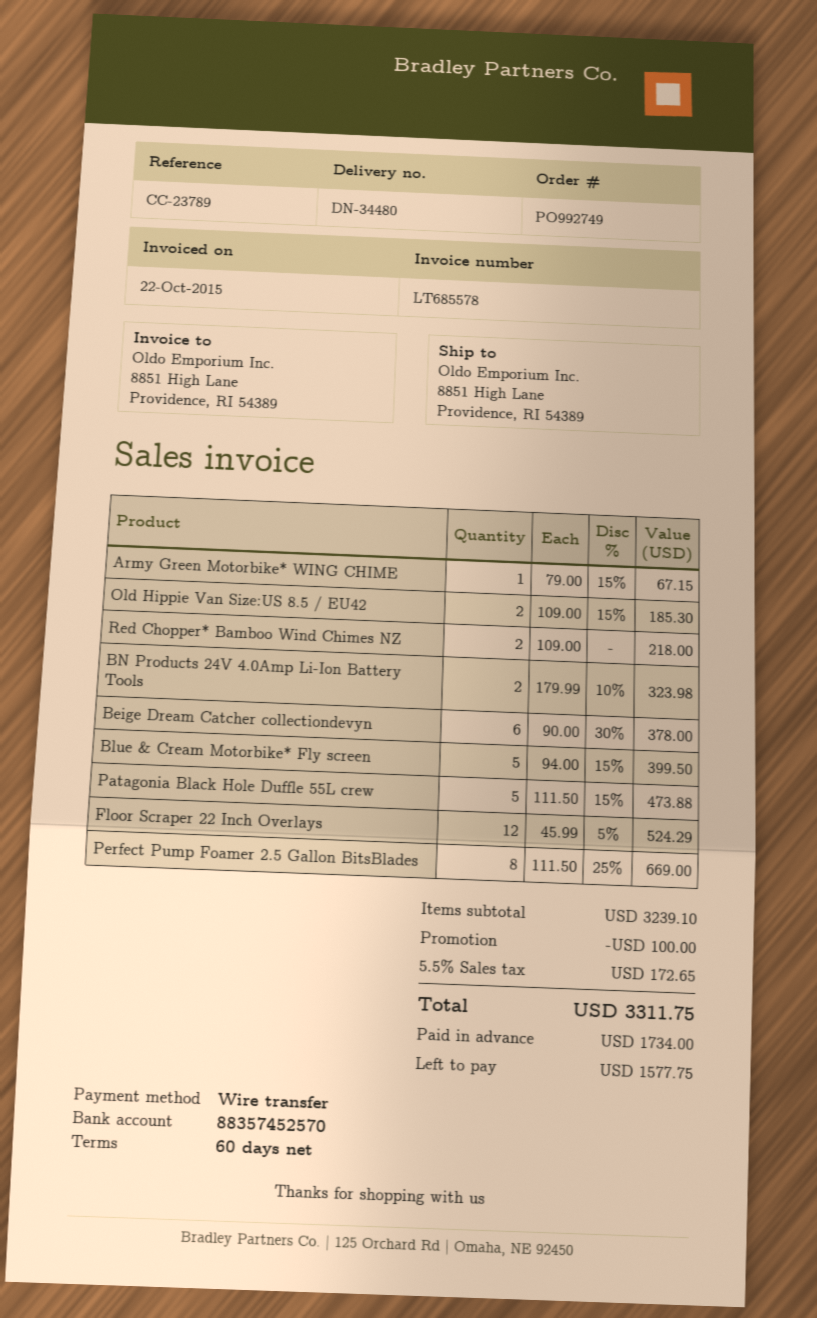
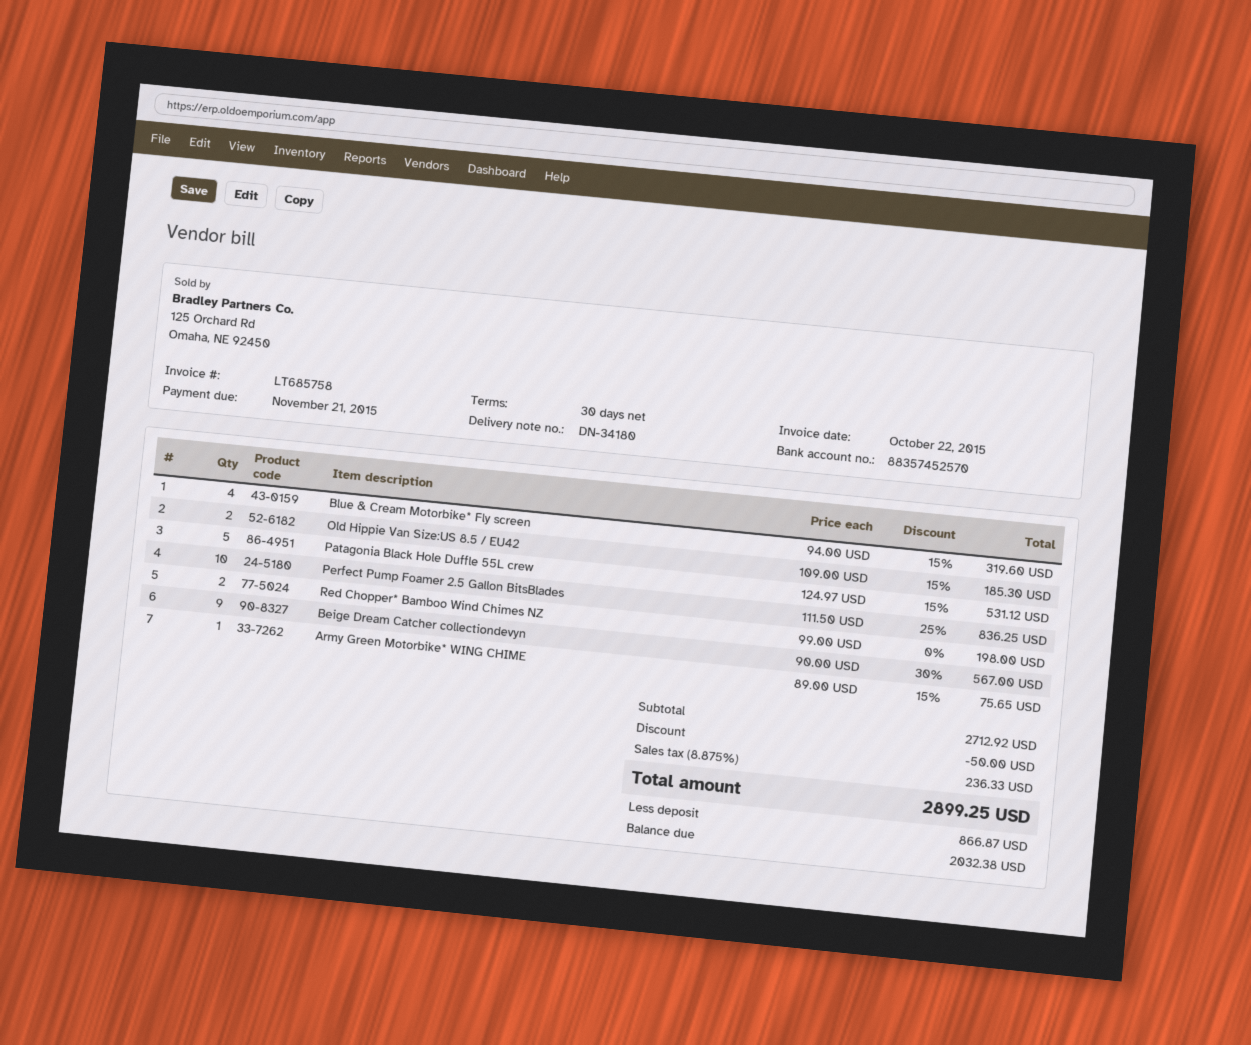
delivery note number: DN-34480 -> DN-34180
invoice number: LT685578 -> LT685758
payment terms: 60 days -> 30 days
Army Green Motorbike* WING CHIME: 1 x 79.00 - 15% = 67.15 -> 1 x 89.00 - 15% = 75.65
Red Chopper* Bamboo Wind Chimes NZ: 2 x 109.00 = 218.00 -> 2 x 99.00 = 198.00
BN Products 24V 4.0Amp Li-Ion Battery Tools: 2 x 179.99 - 10% = 323.98 -> none
Beige Dream Catcher collectiondevyn: 6 x 90.00 - 30% = 378.00 -> 9 x 90.00 - 30% = 567.00
Blue & Cream Motorbike* Fly screen: 5 x 94.00 - 15% = 399.50 -> 4 x 94.00 - 15% = 319.60
Patagonia Black Hole Duffle 55L crew: 5 x 111.50 - 15% = 473.88 -> 5 x 124.97 - 15% = 531.12
Floor Scraper 22 Inch Overlays: 12 x 45.99 - 5% = 524.29 -> none
Perfect Pump Foamer 2.5 Gallon BitsBlades: 8 x 111.50 - 25% = 669.00 -> 10 x 111.50 - 25% = 836.25
subtotal: 3239.10 -> 2712.92
discount: 100.00 -> 50.00
tax: 5.5% = 172.65 -> 8.875% = 236.33
total: 3311.75 -> 2899.25
deposit: 1734.00 -> 866.87
balance: 1577.75 -> 2032.38

